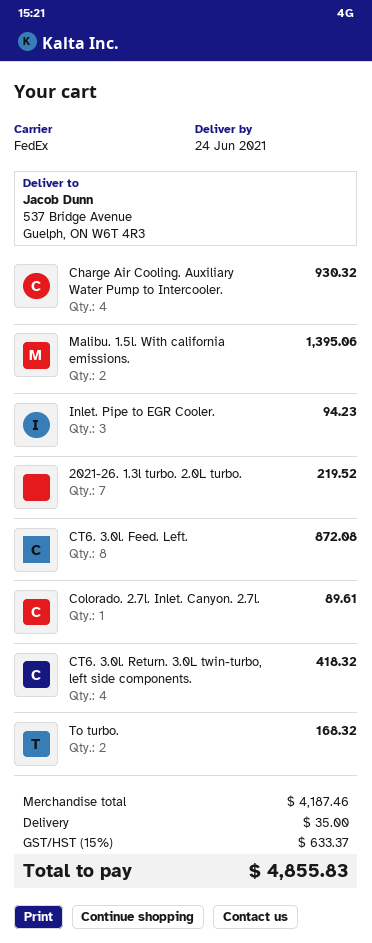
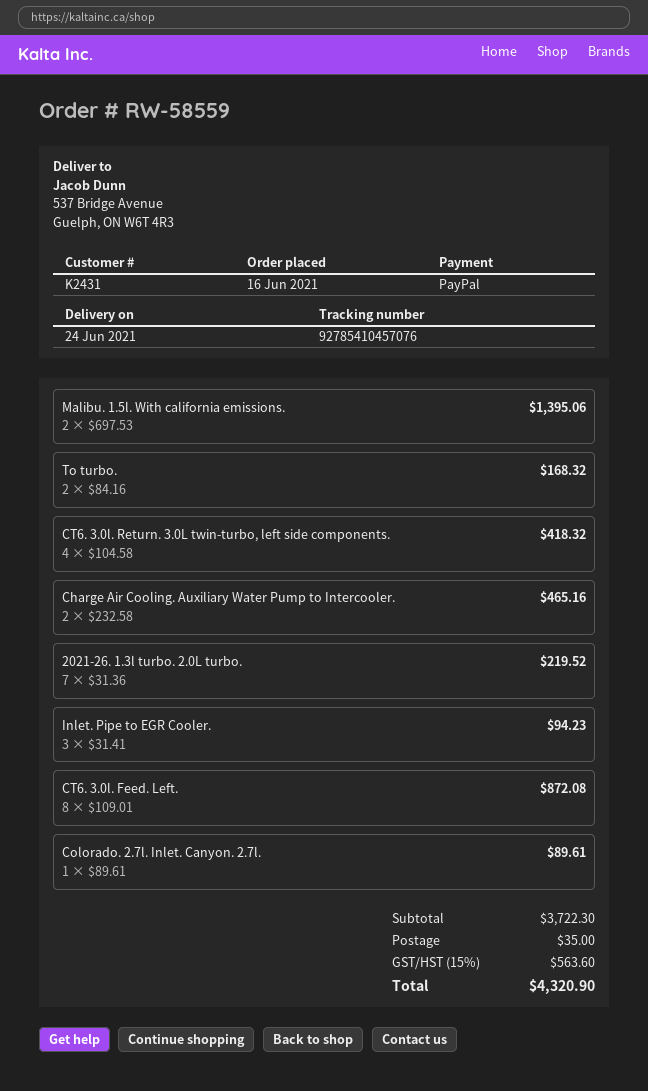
Charge Air Cooling. Auxiliary Water Pump to Intercooler.: 4 for 930.32 -> 2 for 465.16
subtotal: 4187.46 -> 3722.30
tax: 15% = 633.37 -> 15% = 563.60
total: 4855.83 -> 4320.90

